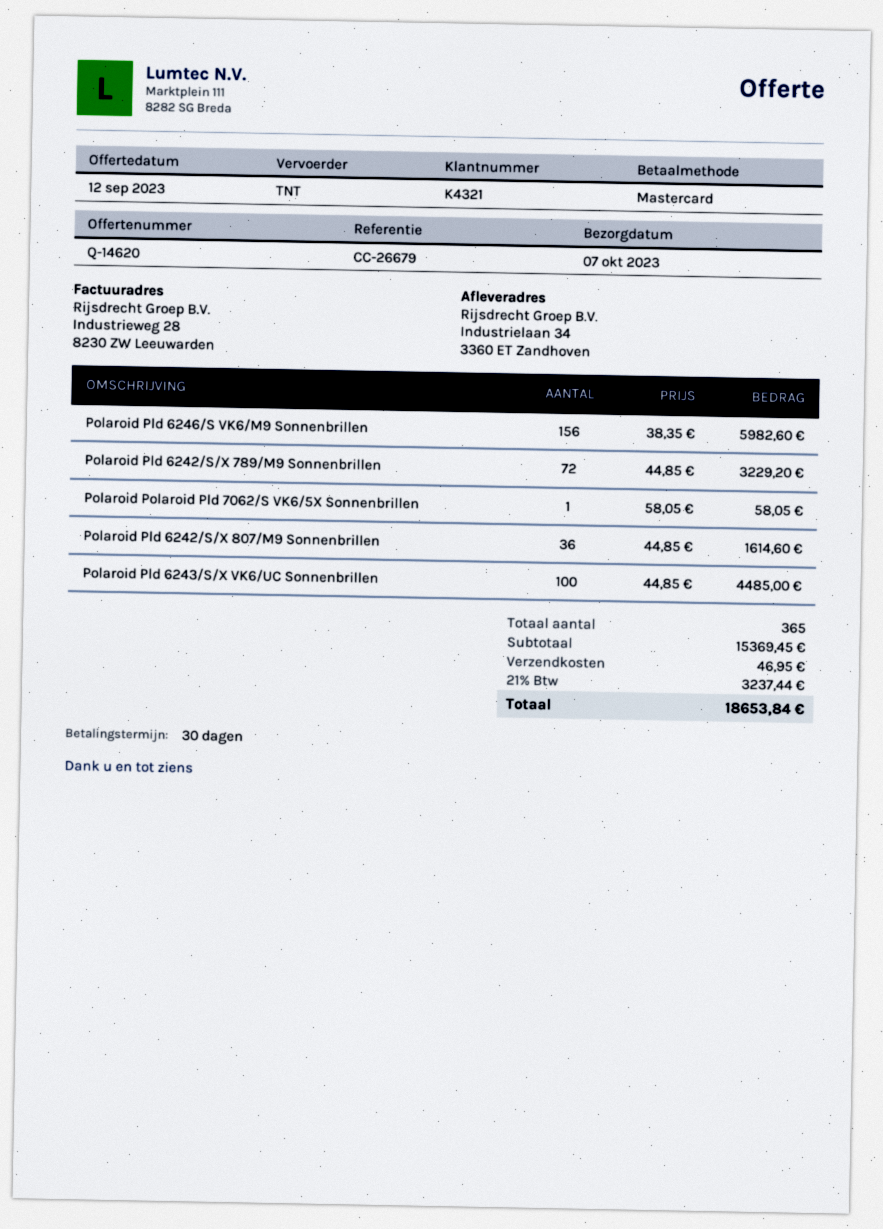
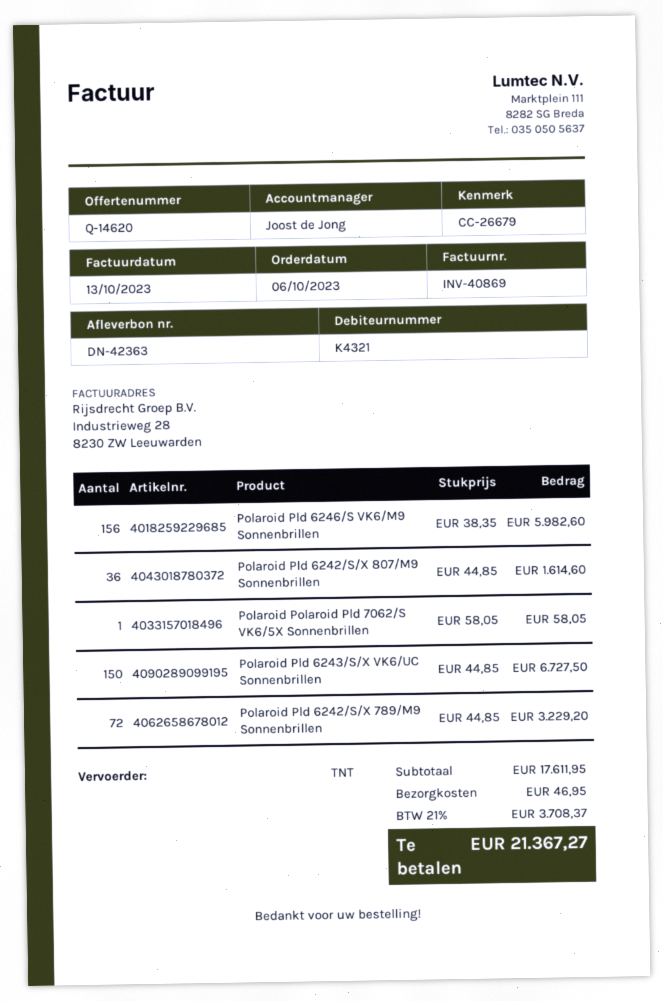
Polaroid Pld 6243/S/X VK6/UC Sonnenbrillen: 100 x 44.85 = 4485.00 -> 150 x 44.85 = 6727.50
subtotal: 15369.45 -> 17611.95
tax: 21% = 3237.44 -> 21% = 3708.37
total: 18653.84 -> 21367.27

